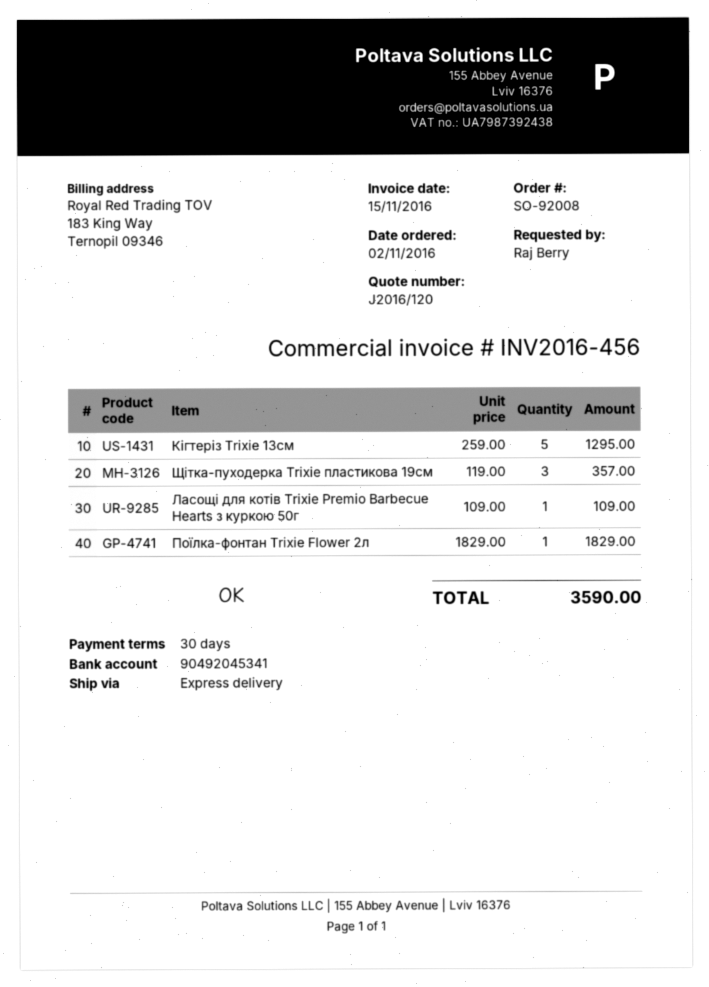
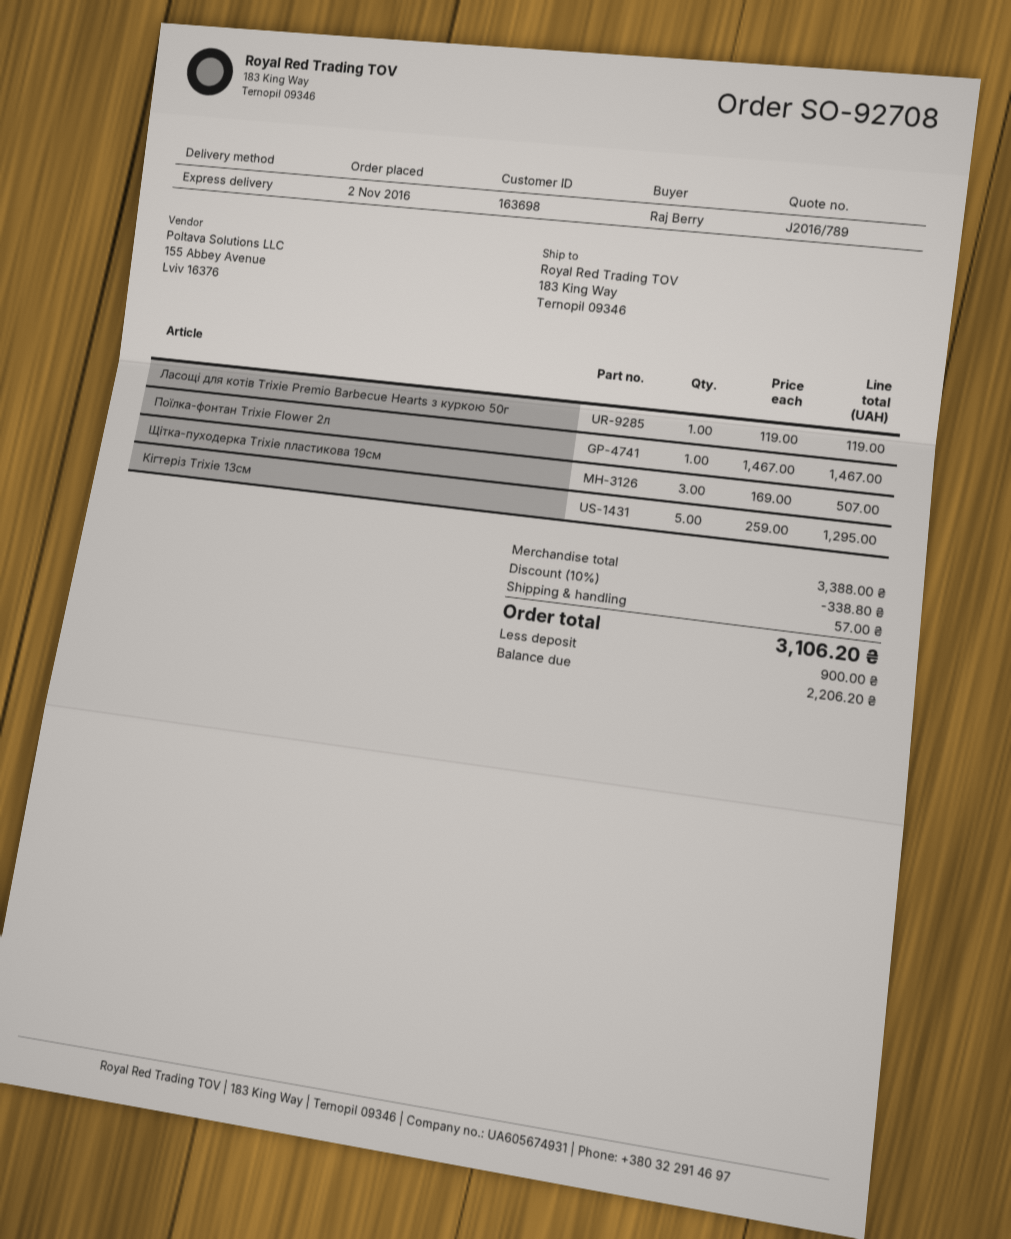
quote number: J2016/120 -> J2016/789
order number: SO-92008 -> SO-92708
Щітка-пуходерка Trixie пластикова 19см: 3 x 119.00 = 357.00 -> 3 x 169.00 = 507.00
Ласощі для котів Trixie Premio Barbecue Hearts з куркою 50г: 1 x 109.00 = 109.00 -> 1 x 119.00 = 119.00
Поїлка-фонтан Trixie Flower 2л: 1 x 1829.00 = 1829.00 -> 1 x 1467.00 = 1467.00
discount: none -> 10% = 338.80
shipping: none -> 57.00
total: 3590.00 -> 3106.20

